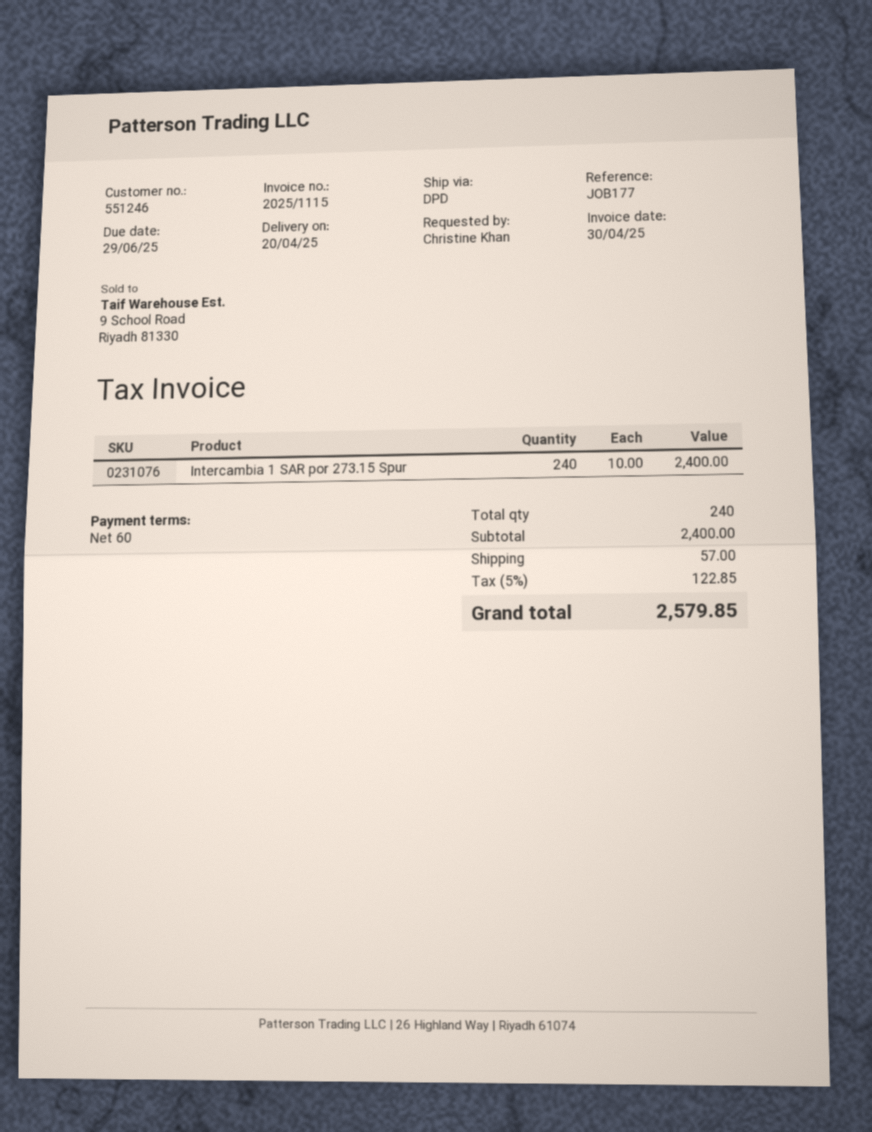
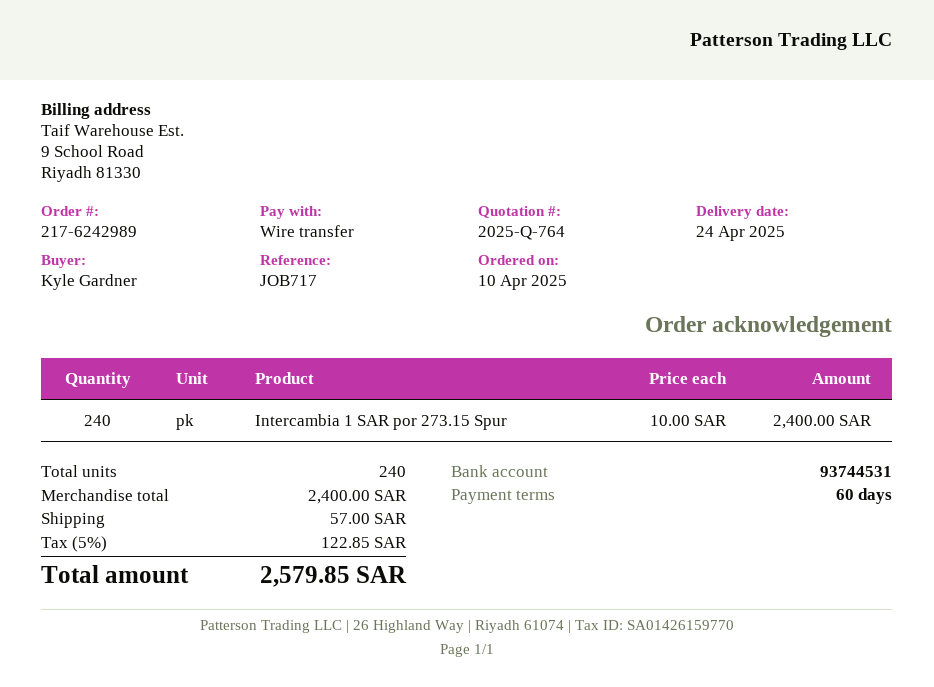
delivery date: 2025-04-20 -> 2025-04-24
reference: JOB177 -> JOB717
ordered by: Christine Khan -> Kyle Gardner

